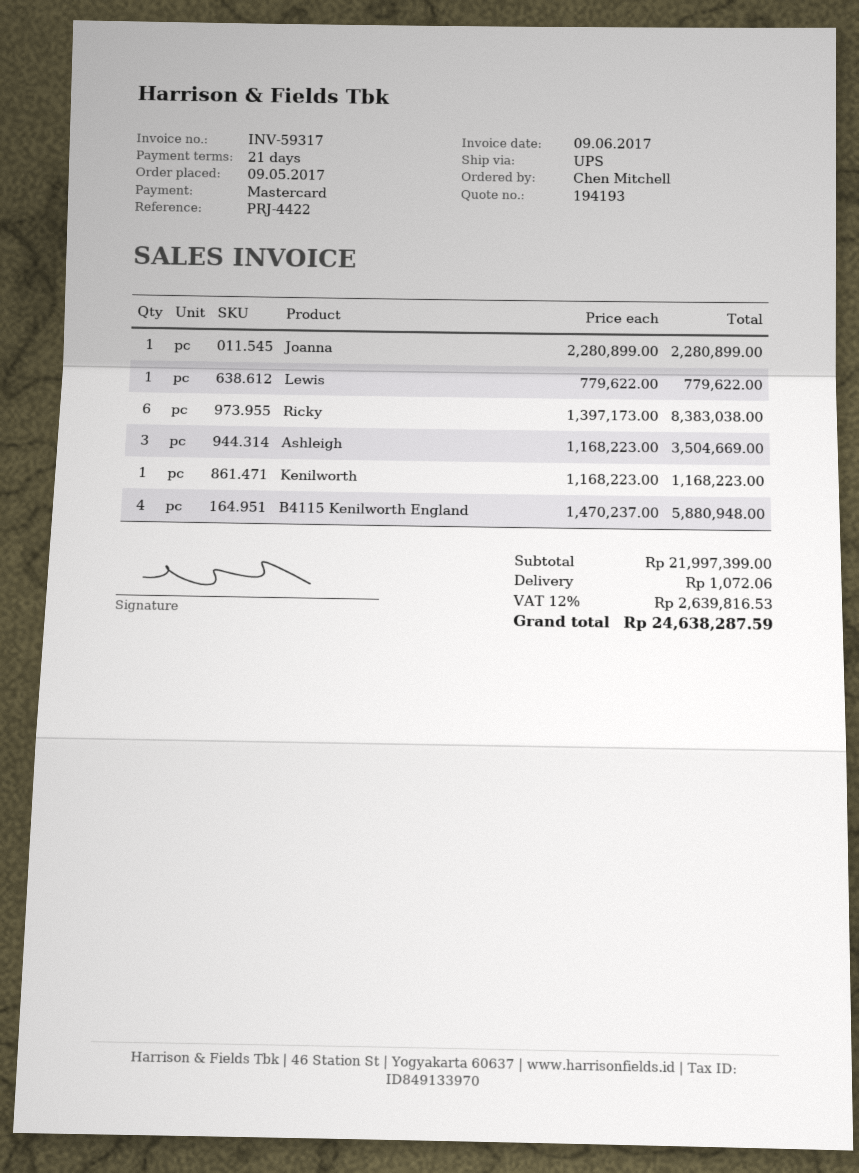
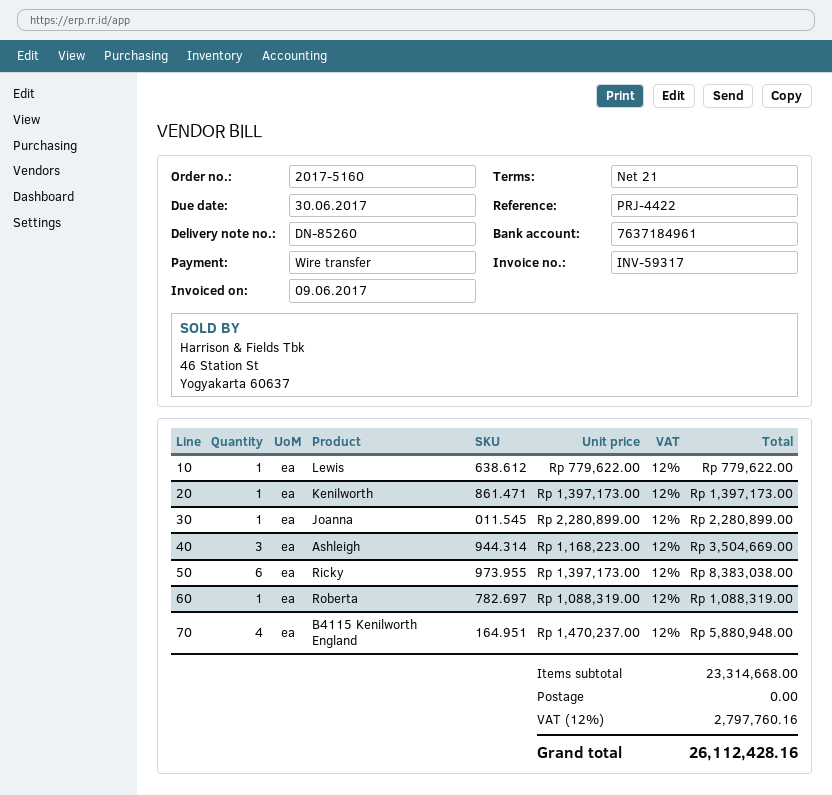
payment method: Mastercard -> bank transfer
Kenilworth: 1 x 1168223.00 = 1168223.00 -> 1 x 1397173.00 = 1397173.00
Roberta: none -> 1 x 1088319.00 = 1088319.00
subtotal: 21997399.00 -> 23314668.00
shipping: 1072.06 -> 0.00
tax: 12% = 2639816.53 -> 12% = 2797760.16
total: 24638287.59 -> 26112428.16

